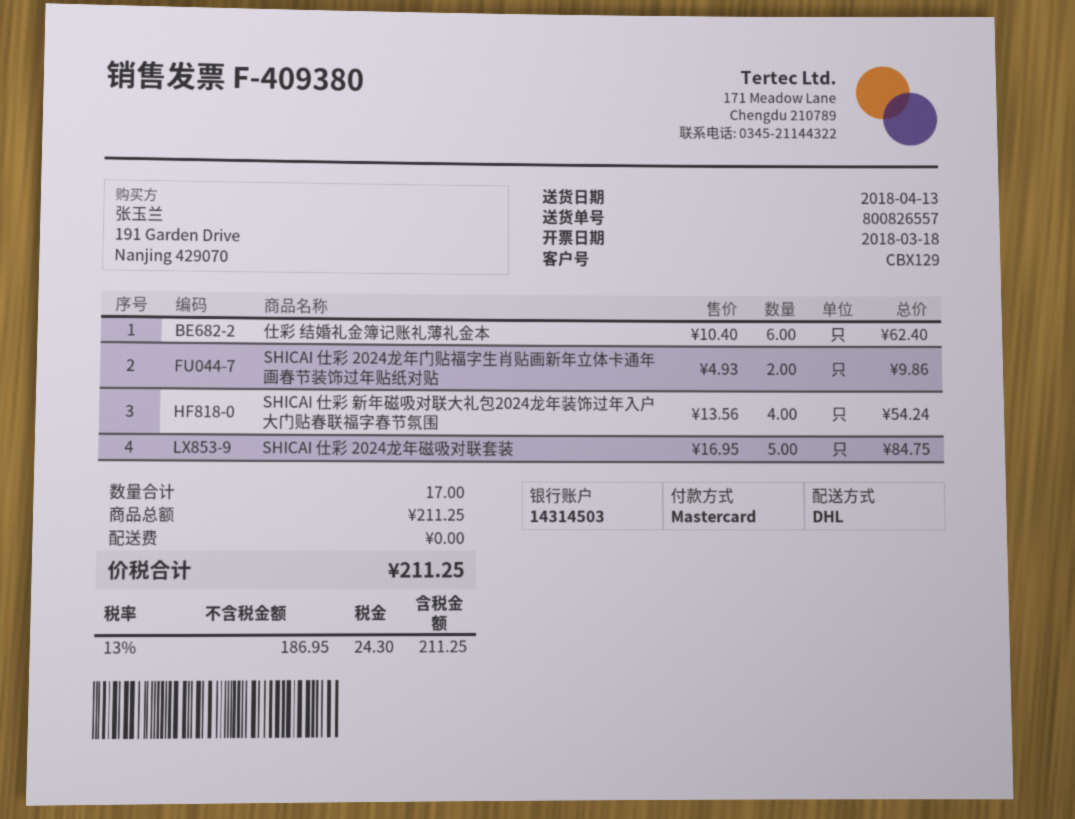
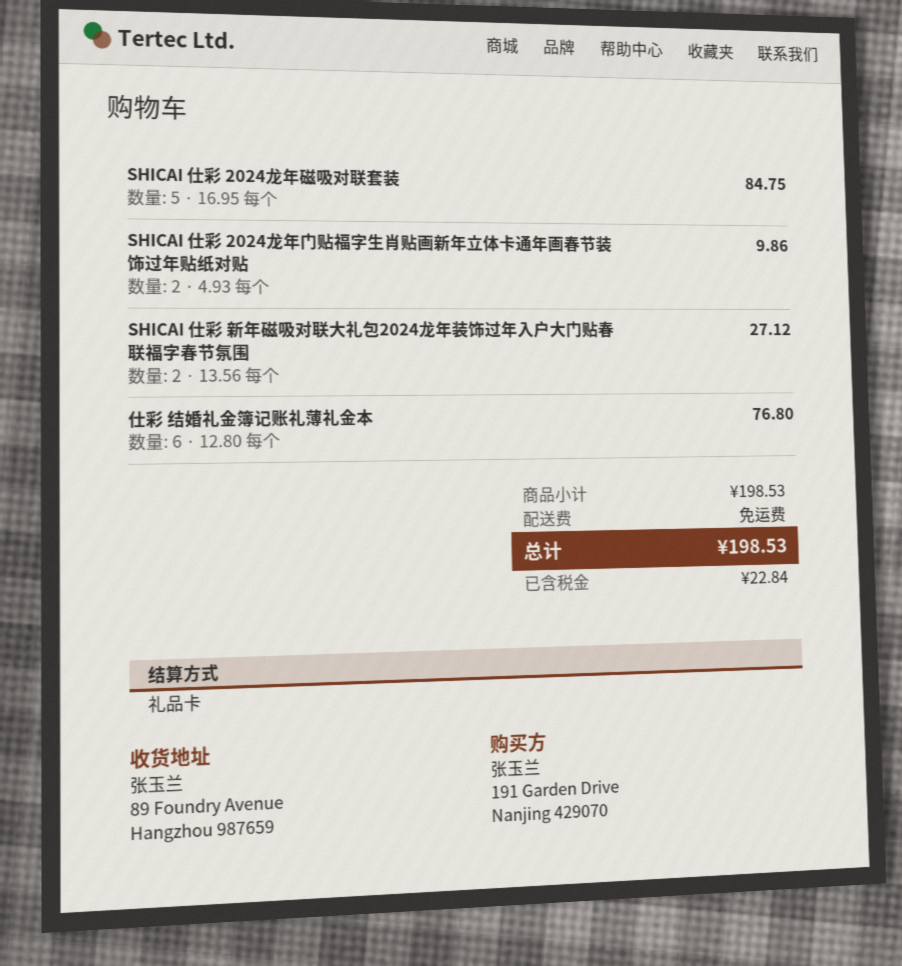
payment method: Mastercard -> gift card
仕彩 结婚礼金簿记账礼薄礼金本: 6 x 10.40 = 62.40 -> 6 x 12.80 = 76.80
SHICAI 仕彩 新年磁吸对联大礼包2024龙年装饰过年入户大门贴春联福字春节氛围: 4 x 13.56 = 54.24 -> 2 x 13.56 = 27.12
subtotal: 211.25 -> 198.53
tax: 24.30 -> 22.84
total: 211.25 -> 198.53

